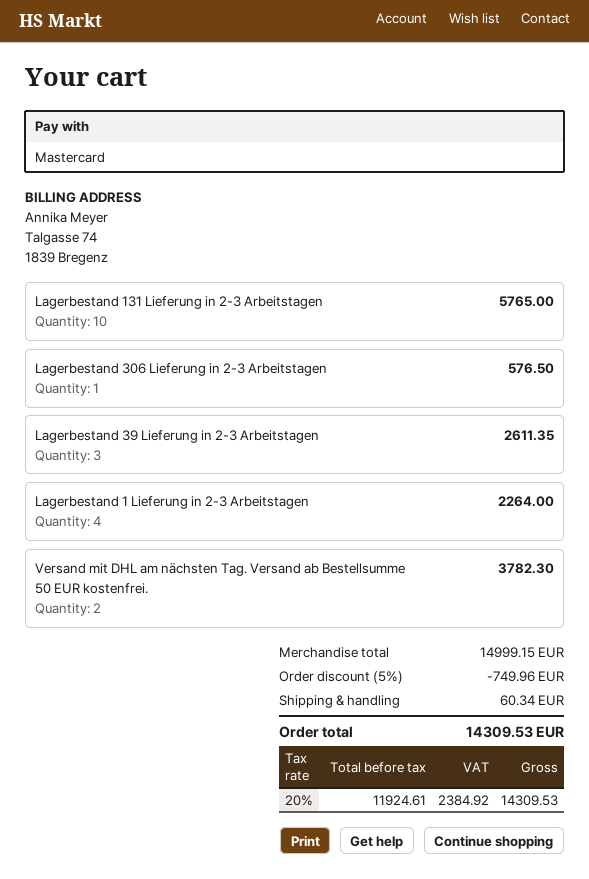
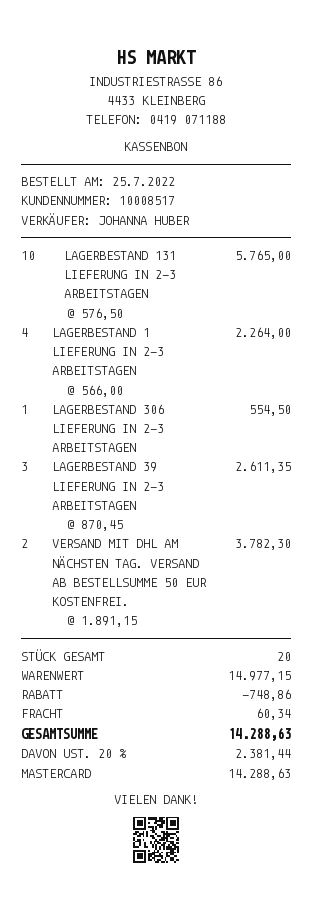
Lagerbestand 306 Lieferung in 2-3 Arbeitstagen: 1 for 576.50 -> 1 for 554.50
subtotal: 14999.15 -> 14977.15
discount: 749.96 -> 748.86
tax: 20% = 2384.92 -> 20% = 2381.44
total: 14309.53 -> 14288.63

